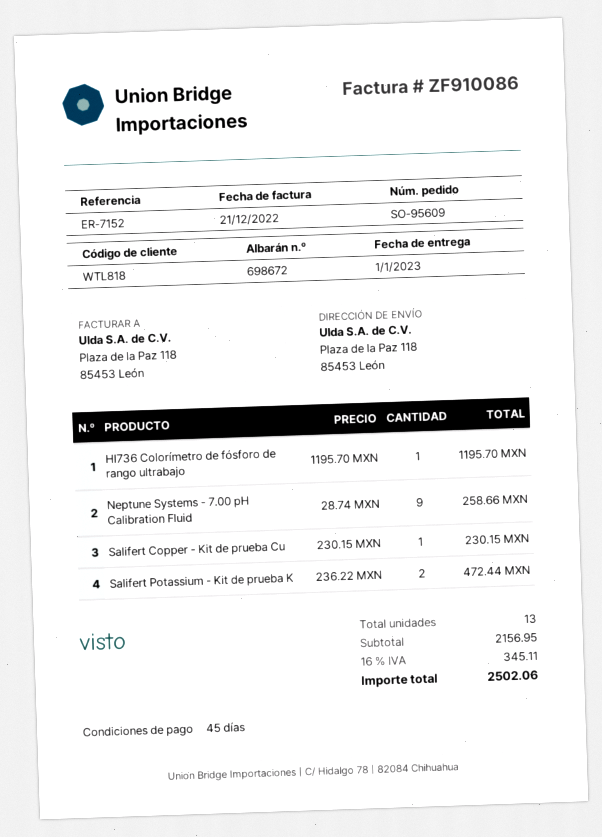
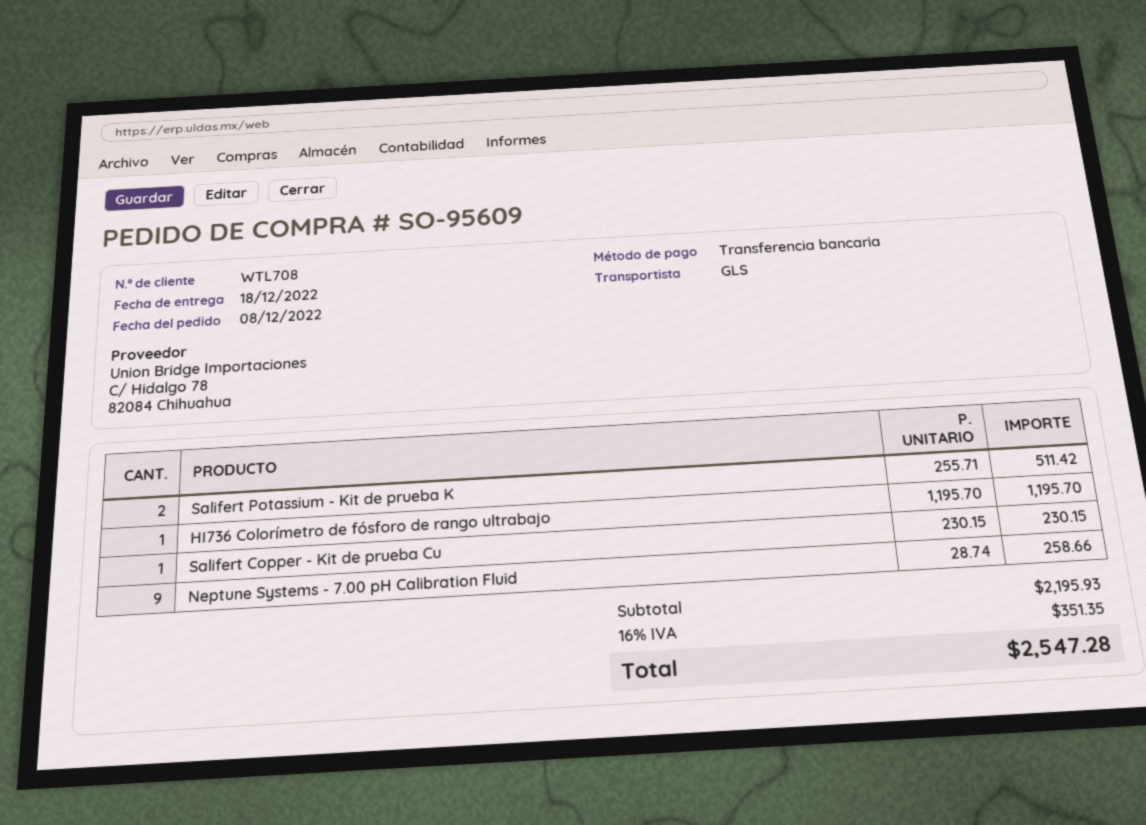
delivery date: 2023-01-01 -> 2022-12-18
customer number: WTL818 -> WTL708
Salifert Potassium - Kit de prueba K: 2 x 236.22 = 472.44 -> 2 x 255.71 = 511.42
subtotal: 2156.95 -> 2195.93
tax: 16% = 345.11 -> 16% = 351.35
total: 2502.06 -> 2547.28

